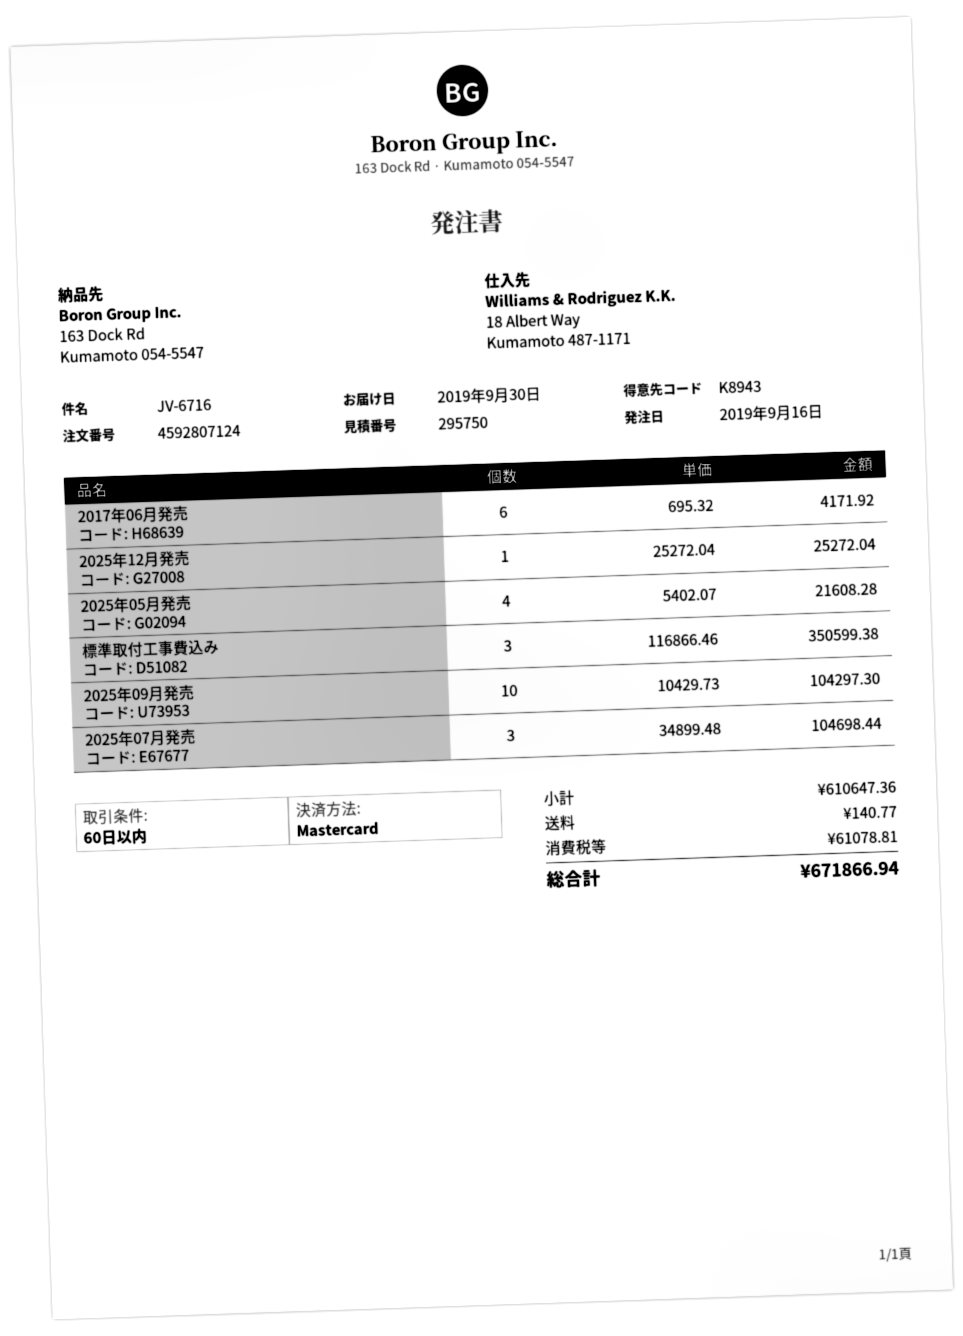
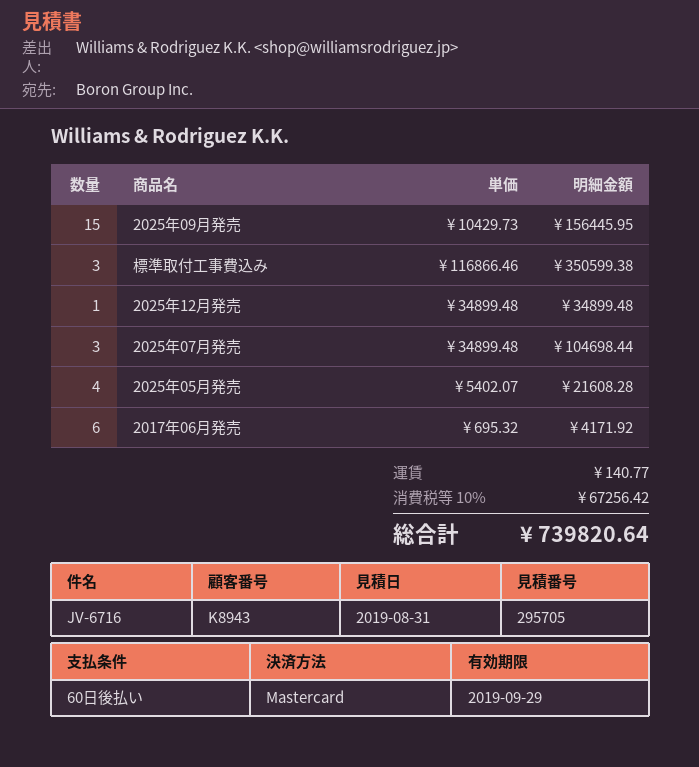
quote number: 295750 -> 295705
2025年12月発売: 1 x 25272.04 = 25272.04 -> 1 x 34899.48 = 34899.48
2025年09月発売: 10 x 10429.73 = 104297.30 -> 15 x 10429.73 = 156445.95
tax: 61078.81 -> 67256.42
total: 671866.94 -> 739820.64

